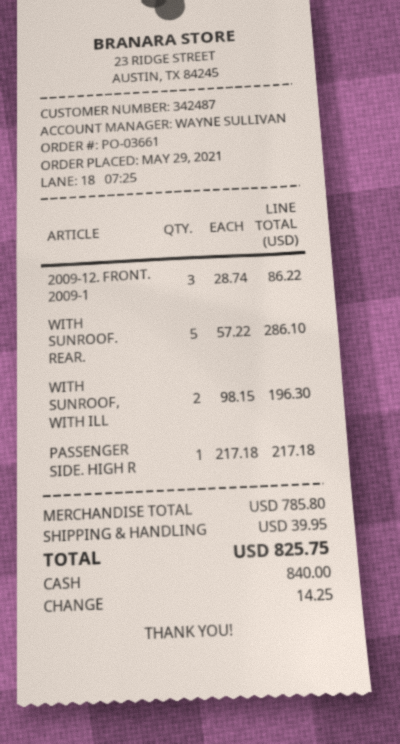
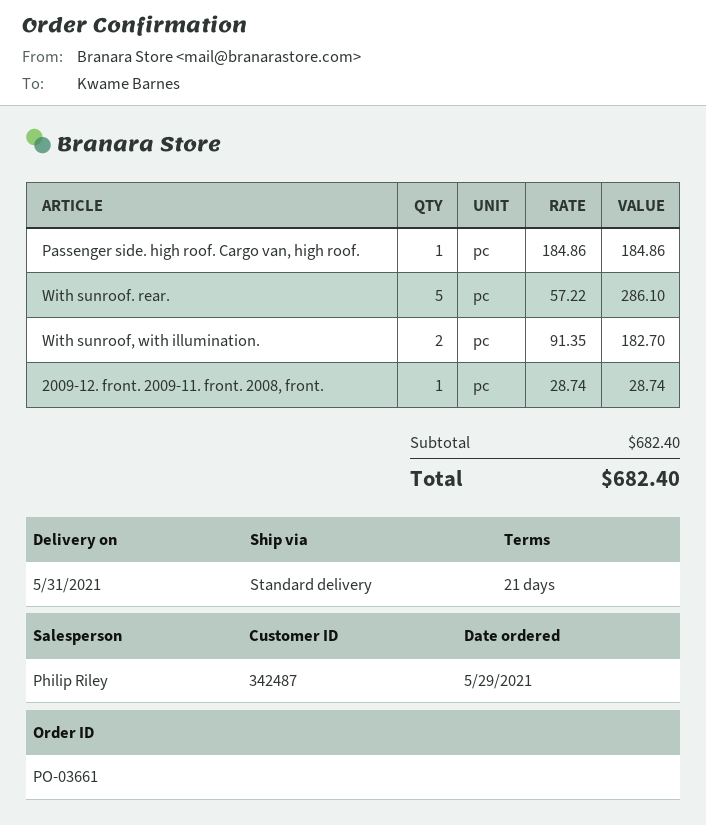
sales rep: WAYNE SULLIVAN -> Philip Riley
2009-12. FRONT. 2009-1: 3 x 28.74 = 86.22 -> 1 x 28.74 = 28.74
WITH SUNROOF, WITH ILL: 2 x 98.15 = 196.30 -> 2 x 91.35 = 182.70
PASSENGER SIDE. HIGH R: 1 x 217.18 = 217.18 -> 1 x 184.86 = 184.86
subtotal: 785.80 -> 682.40
shipping: 39.95 -> none
total: 825.75 -> 682.40

